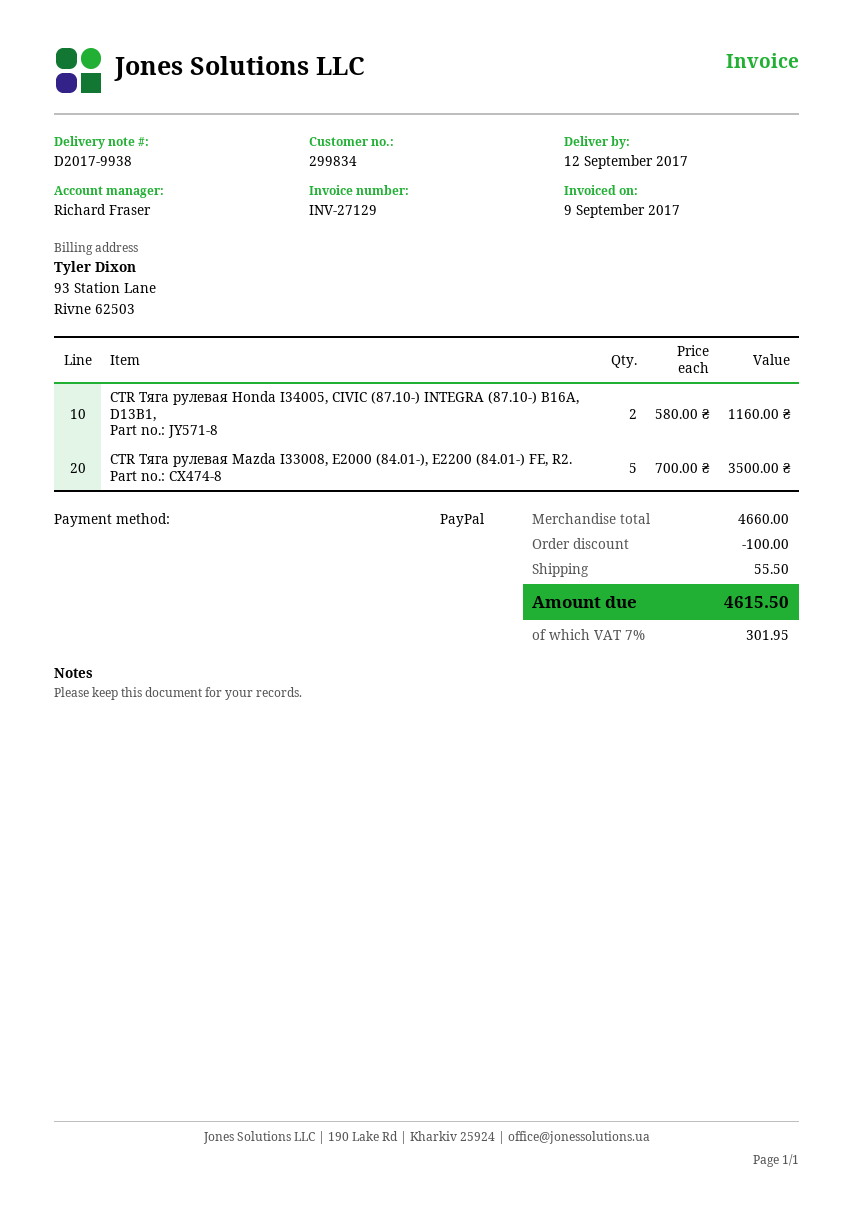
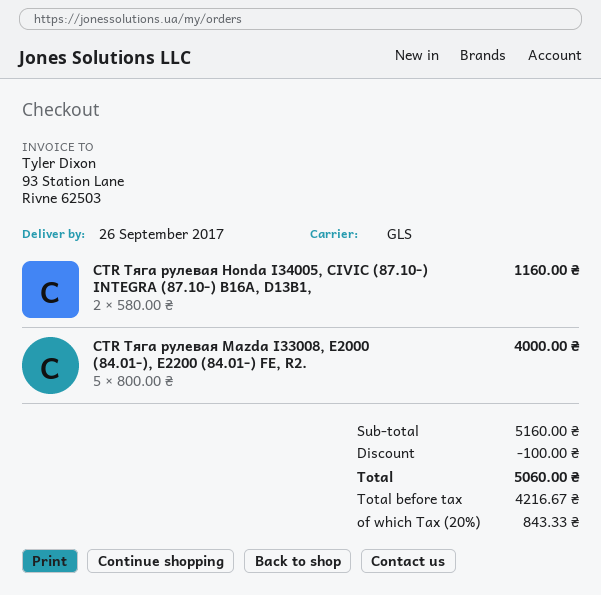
delivery date: 2017-09-12 -> 2017-09-26
CTR Тяга рулевая Mazda I33008, E2000 (84.01-), E2200 (84.01-) FE, R2.: 5 x 700.00 = 3500.00 -> 5 x 800.00 = 4000.00
subtotal: 4660.00 -> 5160.00
shipping: 55.50 -> none
tax: 7% = 301.95 -> 20% = 843.33
total: 4615.50 -> 5060.00

